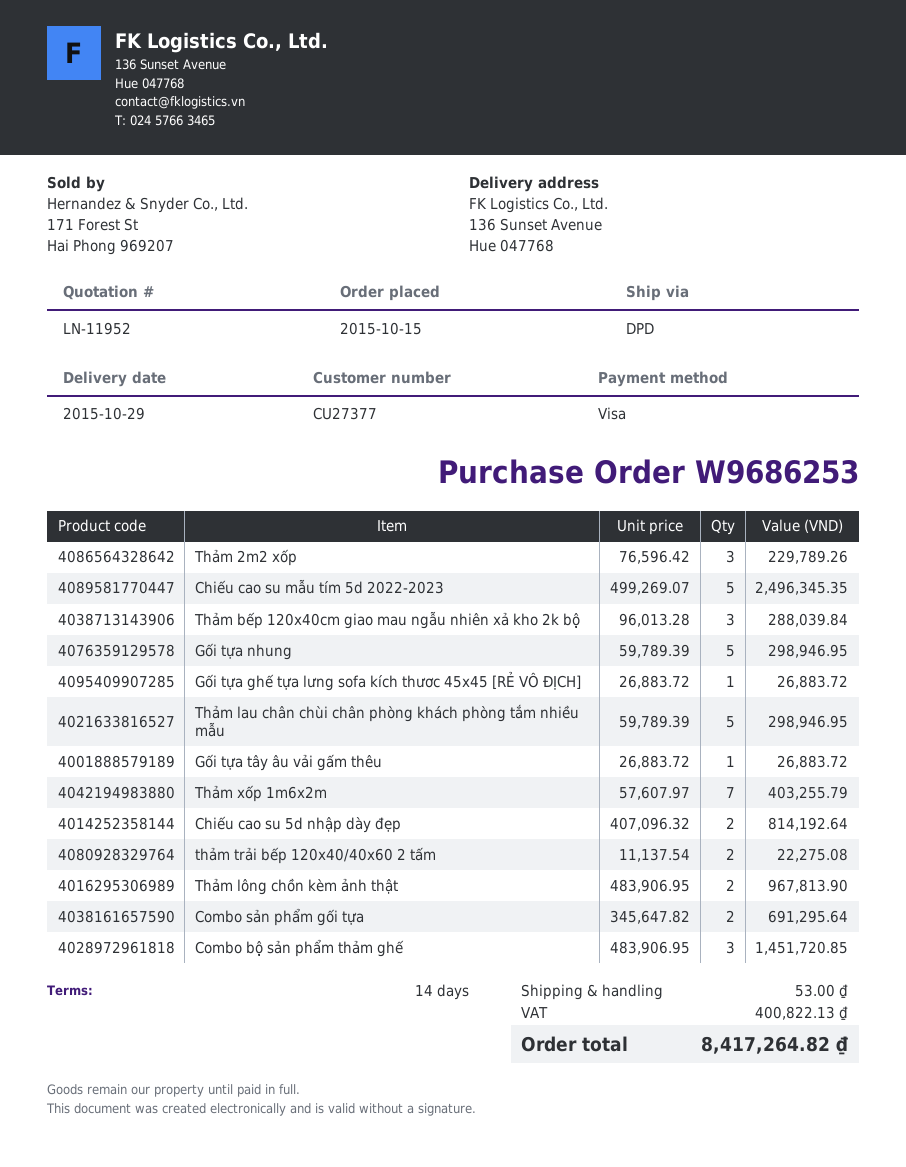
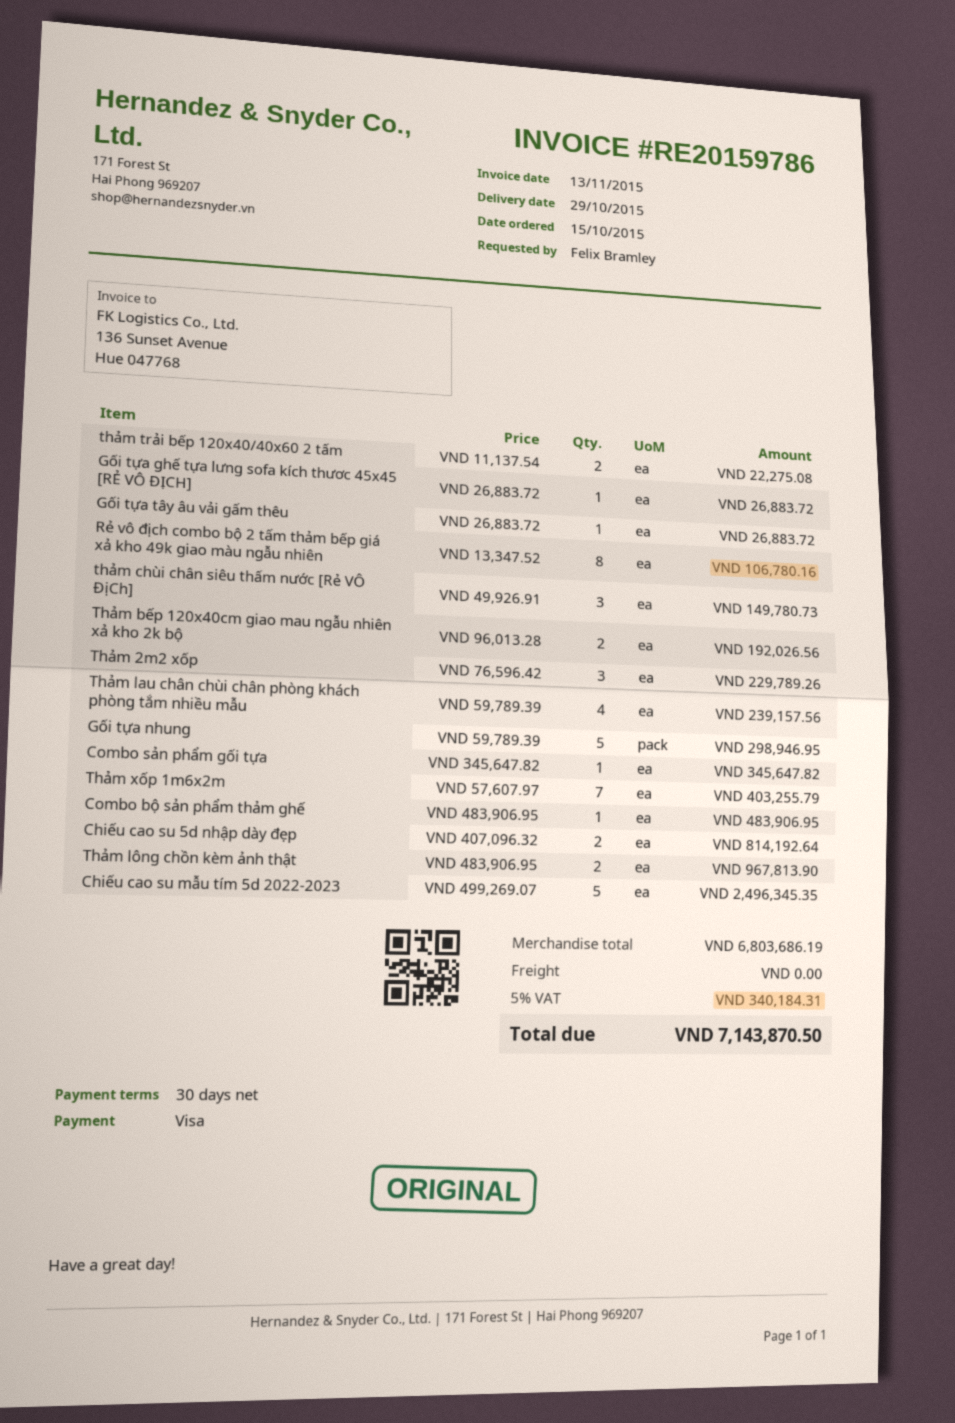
payment terms: 14 days -> 30 days
Thảm bếp 120x40cm giao mau ngẫu nhiên xả kho 2k bộ: 3 x 96013.28 = 288039.84 -> 2 x 96013.28 = 192026.56
Thảm lau chân chùi chân phòng khách phòng tắm nhiều mẫu: 5 x 59789.39 = 298946.95 -> 4 x 59789.39 = 239157.56
Combo sản phẩm gối tựa: 2 x 345647.82 = 691295.64 -> 1 x 345647.82 = 345647.82
Combo bộ sản phẩm thảm ghế: 3 x 483906.95 = 1451720.85 -> 1 x 483906.95 = 483906.95
Rẻ vô địch combo bộ 2 tấm thảm bếp giá xả kho 49k giao màu ngẫu nhiên: none -> 8 x 13347.52 = 106780.16
thảm chùi chân siêu thấm nước [Rẻ VÔ ĐịCh]: none -> 3 x 49926.91 = 149780.73
shipping: 53.00 -> 0.00
tax: 400822.13 -> 340184.31
total: 8417264.82 -> 7143870.50

